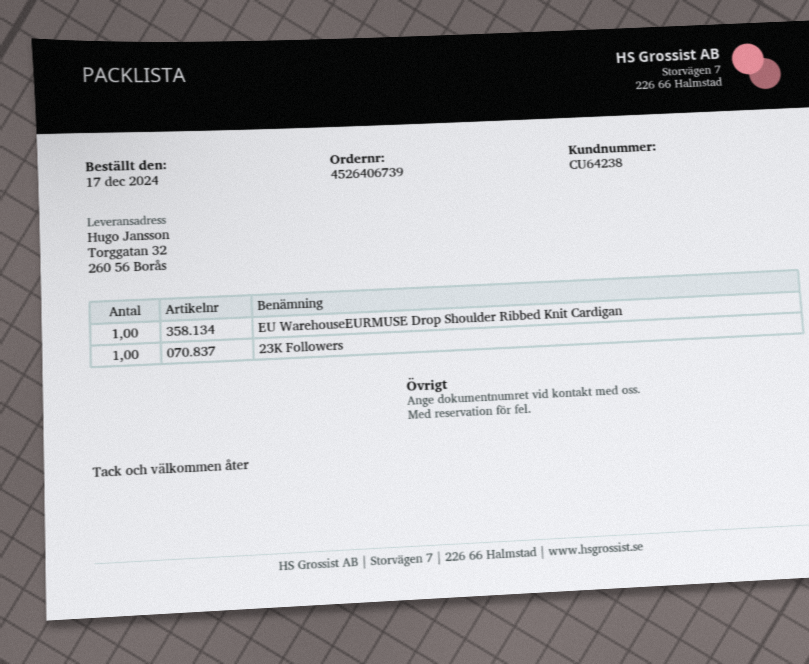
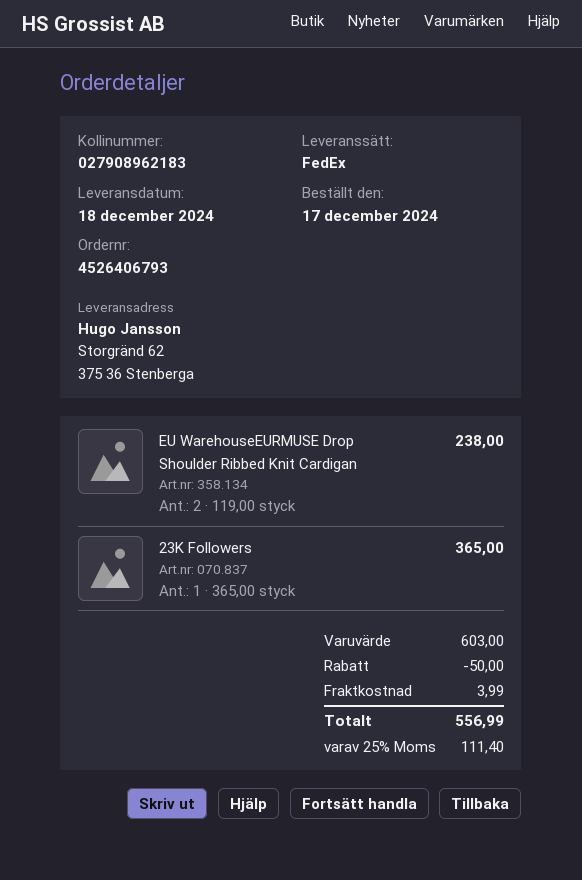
order number: 4526406739 -> 4526406793
ship to: Torggatan 32, 260 56 Borås -> Storgränd 62, 375 36 Stenberga
EU WarehouseEURMUSE Drop Shoulder Ribbed Knit Cardigan: 1 -> 2

